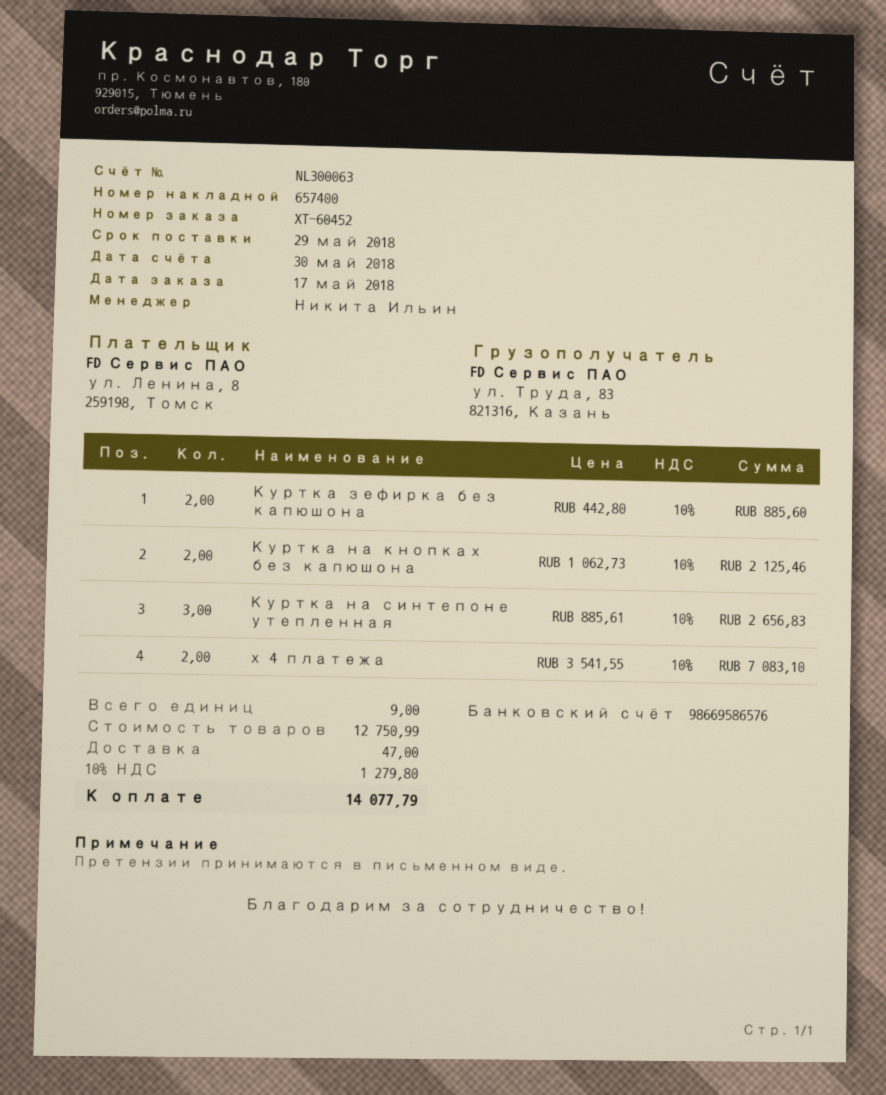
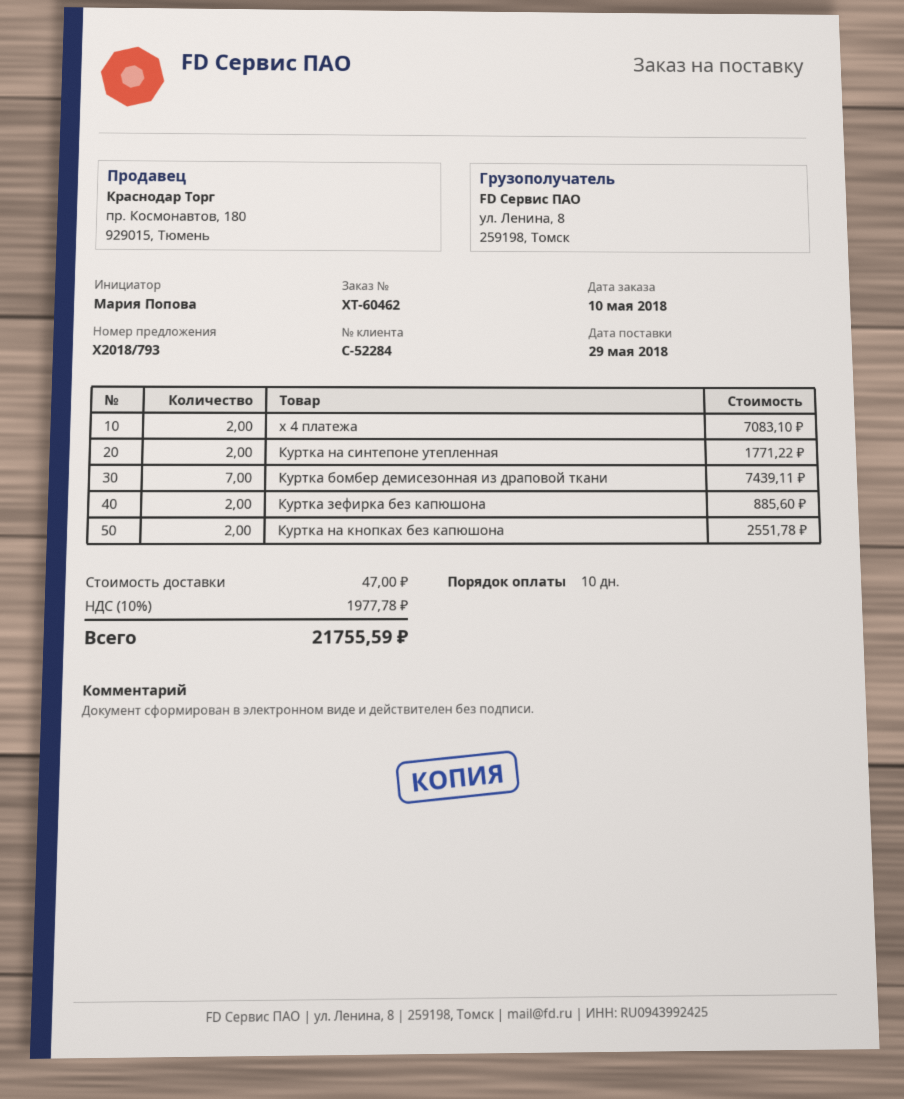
order number: XT-60452 -> XT-60462
order date: 2018-05-17 -> 2018-05-10
ship to: ул. Труда, 83, 821316, Казань -> ул. Ленина, 8, 259198, Томск
Куртка на кнопках без капюшона: 2 for 2125.46 -> 2 for 2551.78
Куртка на синтепоне утепленная: 3 for 2656.83 -> 2 for 1771.22
Куртка бомбер демисезонная из драповой ткани: none -> 7 for 7439.11
tax: 10% = 1279.80 -> 10% = 1977.78
total: 14077.79 -> 21755.59

